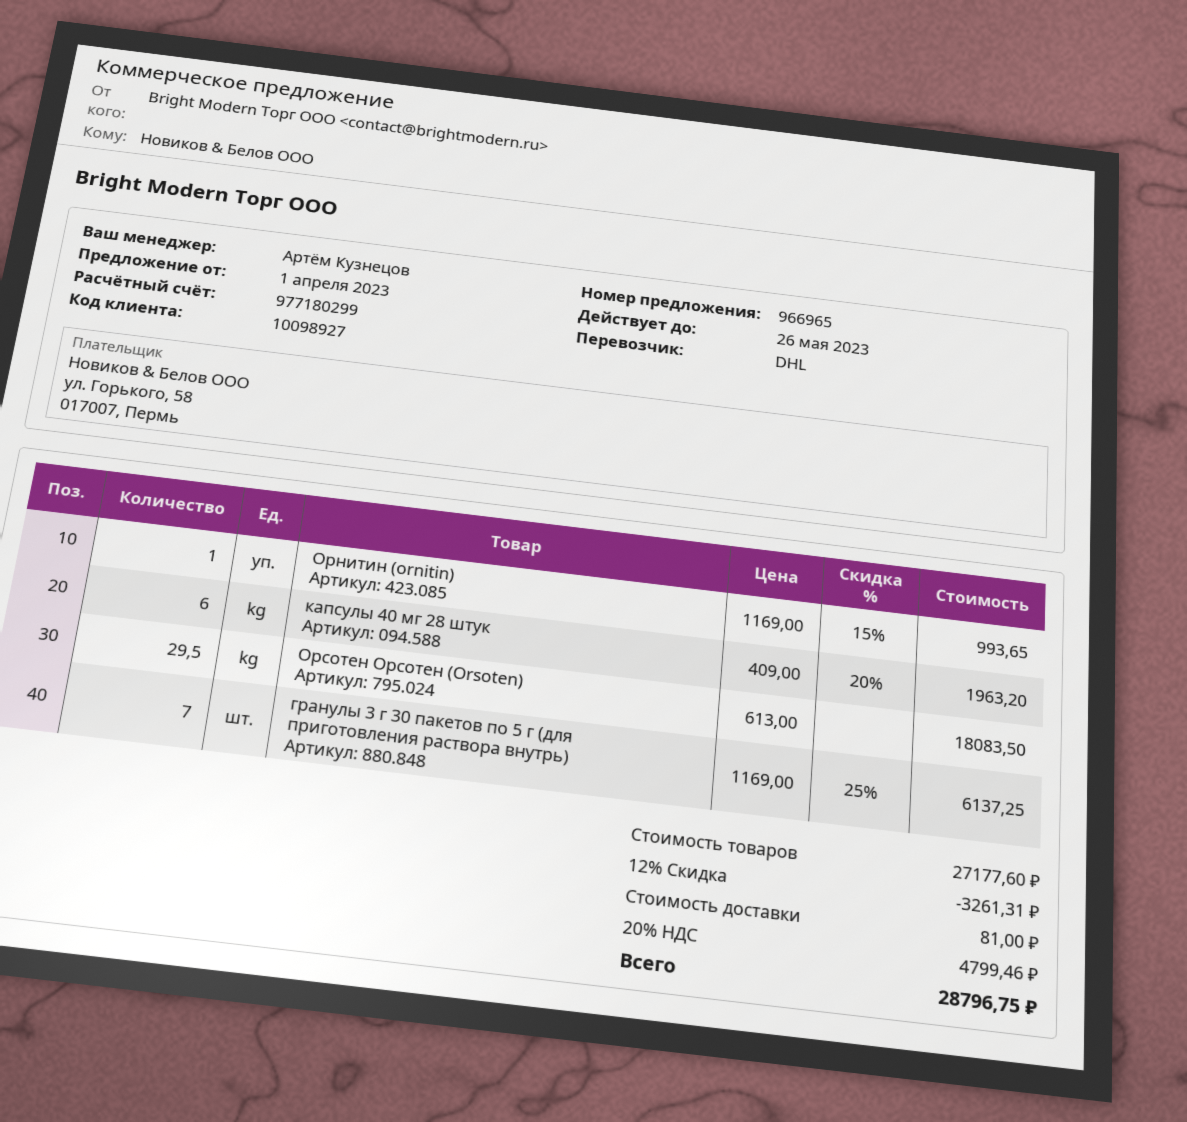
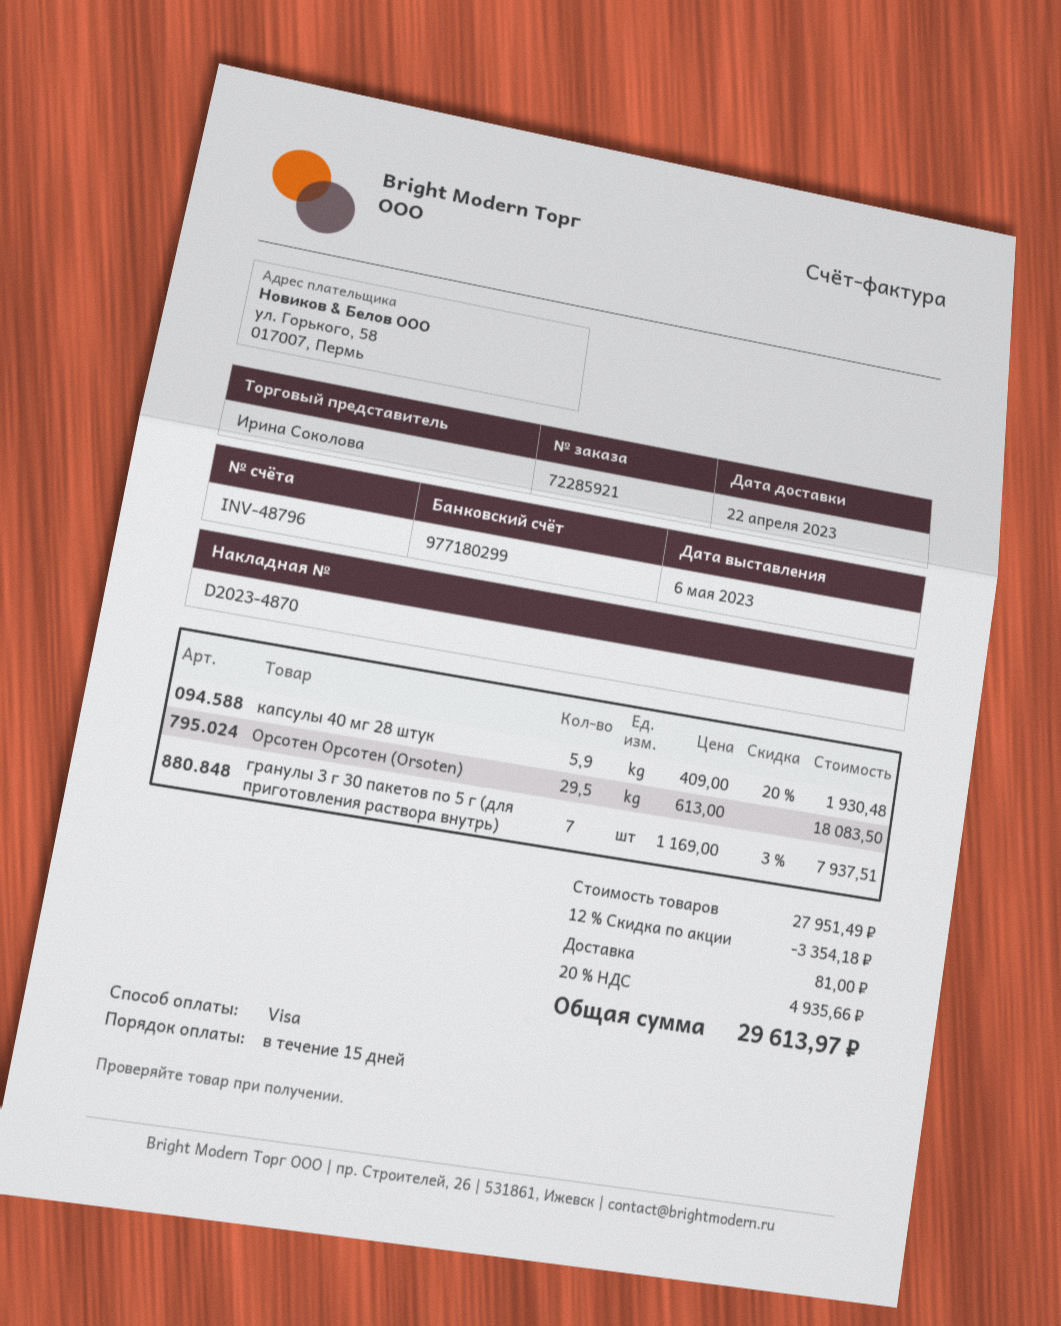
sales rep: Артём Кузнецов -> Ирина Соколова
Орнитин (ornitin): 1 x 1169.00 - 15% = 993.65 -> none
капсулы 40 мг 28 штук: 6 x 409.00 - 20% = 1963.20 -> 5.9 x 409.00 - 20% = 1930.48
гранулы 3 г 30 пакетов по 5 г (для приготовления раствора внутрь): 7 x 1169.00 - 25% = 6137.25 -> 7 x 1169.00 - 3% = 7937.51
subtotal: 27177.60 -> 27951.49
discount: 12% = 3261.31 -> 12% = 3354.18
tax: 20% = 4799.46 -> 20% = 4935.66
total: 28796.75 -> 29613.97

